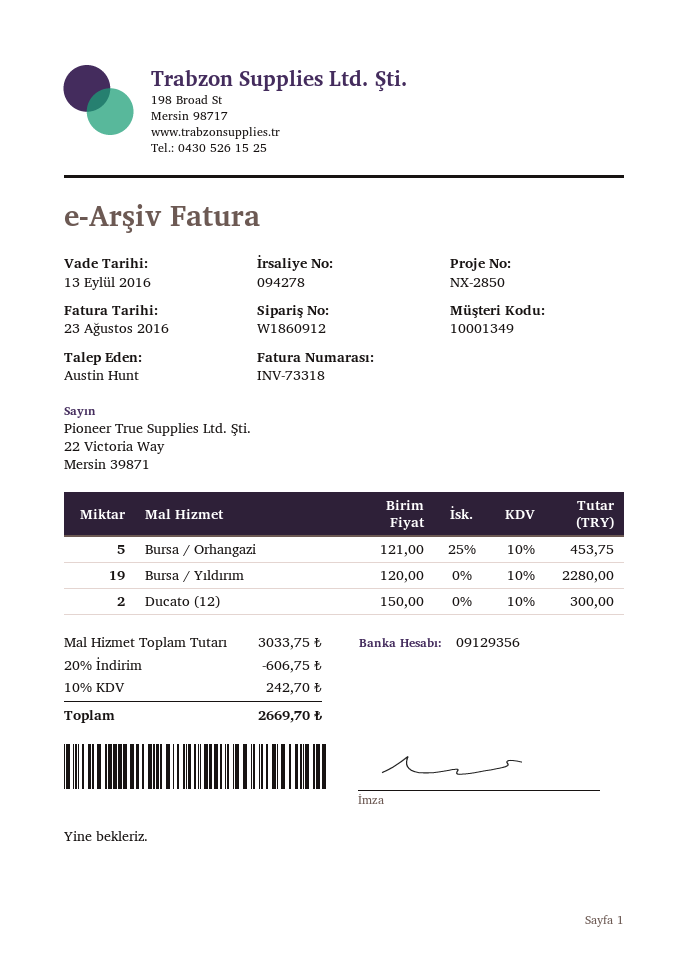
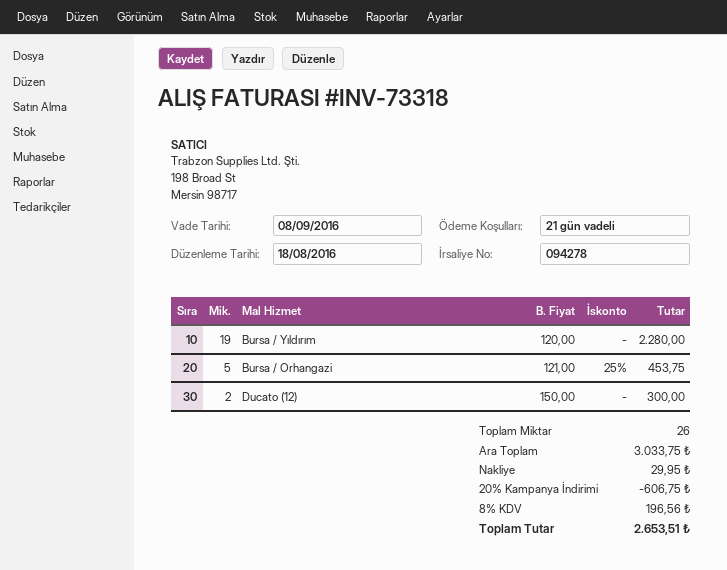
invoice date: 2016-08-23 -> 2016-08-18
due date: 2016-09-13 -> 2016-09-08
shipping: none -> 29.95
tax: 10% = 242.70 -> 8% = 196.56
total: 2669.70 -> 2653.51

